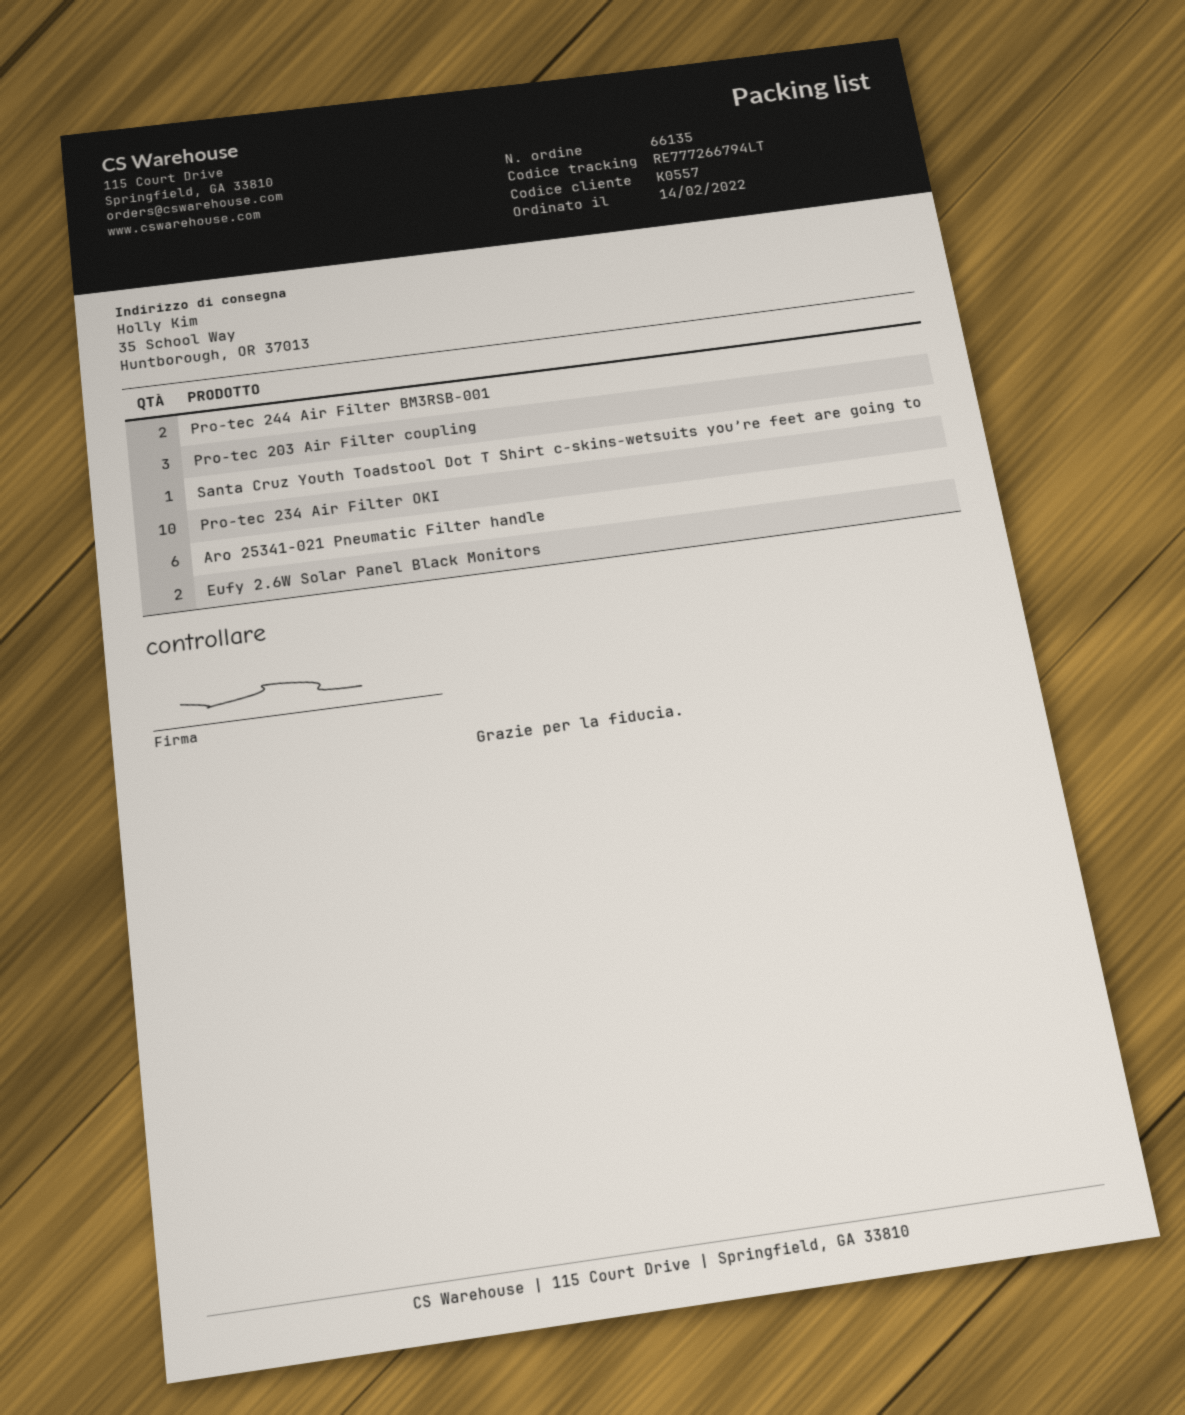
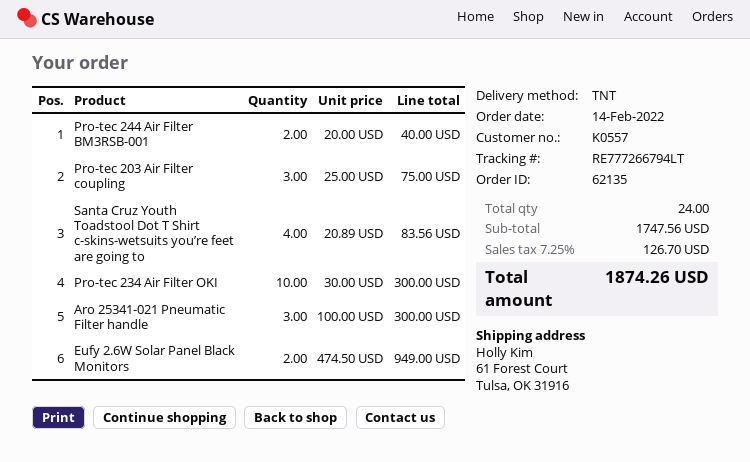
order number: 66135 -> 62135
ship to: 35 School Way, Huntborough, OR 37013 -> 61 Forest Court, Tulsa, OK 31916
Santa Cruz Youth Toadstool Dot T Shirt c-skins-wetsuits you’re feet are going to: 1 -> 4
Aro 25341-021 Pneumatic Filter handle: 6 -> 3

